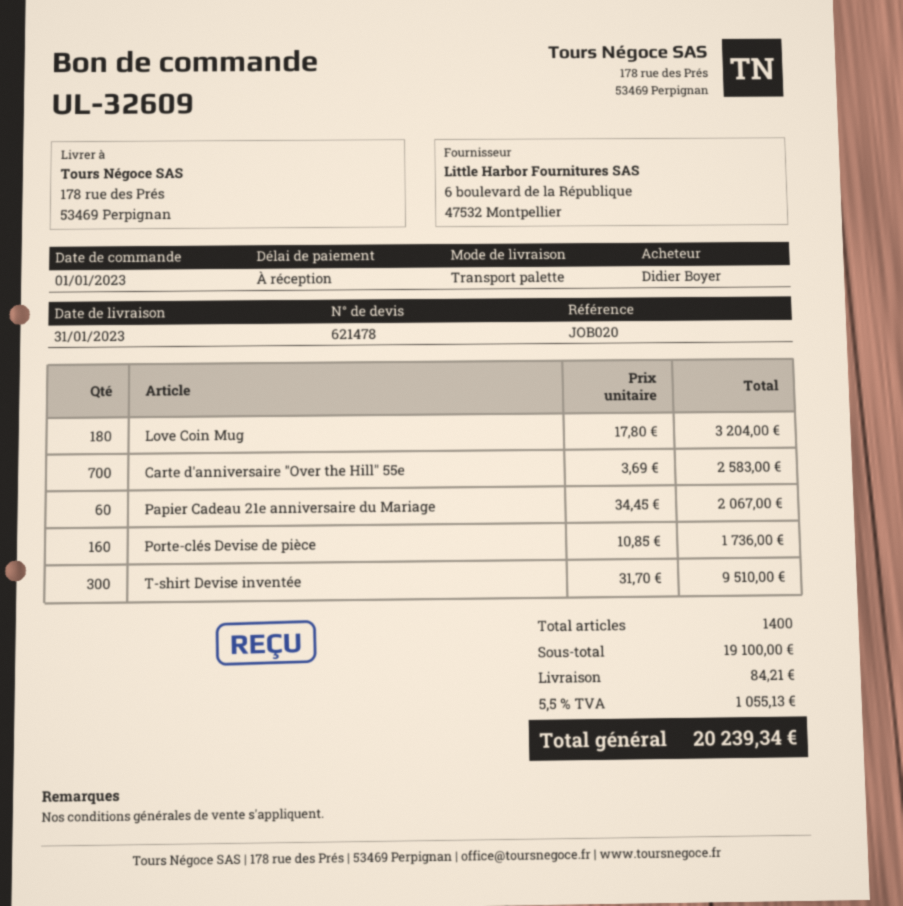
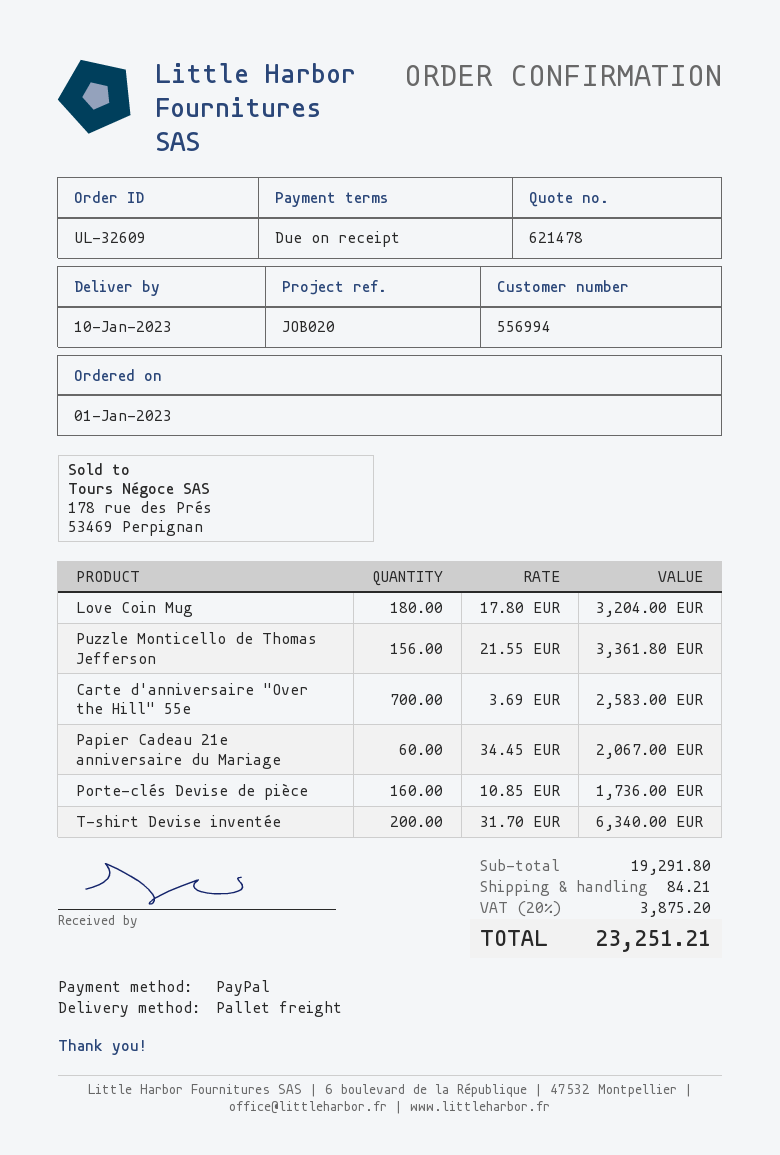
delivery date: 2023-01-31 -> 2023-01-10
T-shirt Devise inventée: 300 x 31.70 = 9510.00 -> 200 x 31.70 = 6340.00
Puzzle Monticello de Thomas Jefferson: none -> 156 x 21.55 = 3361.80
subtotal: 19100.00 -> 19291.80
tax: 5.5% = 1055.13 -> 20% = 3875.20
total: 20239.34 -> 23251.21

